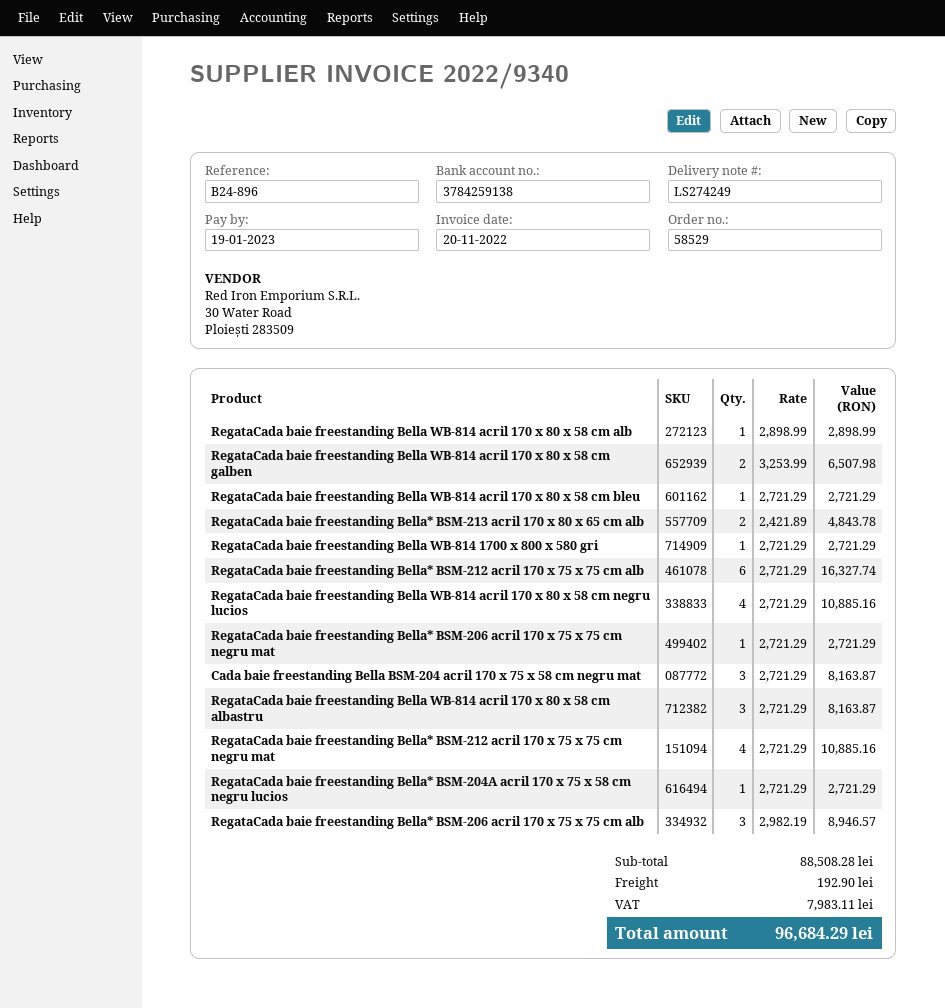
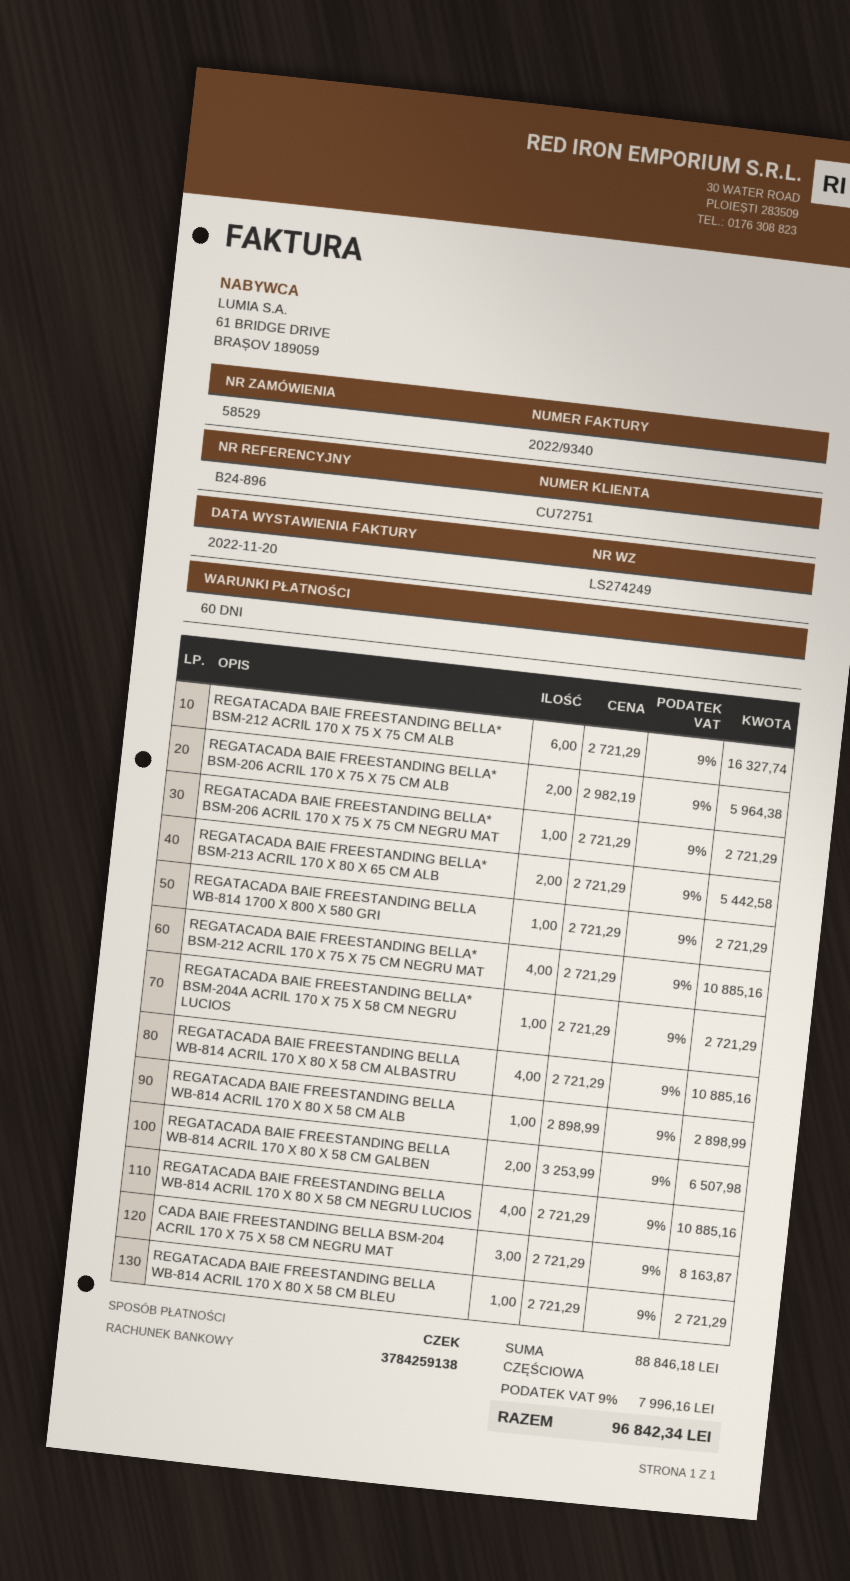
RegataCada baie freestanding Bella* BSM-213 acril 170 x 80 x 65 cm alb: 2 x 2421.89 = 4843.78 -> 2 x 2721.29 = 5442.58
RegataCada baie freestanding Bella WB-814 acril 170 x 80 x 58 cm albastru: 3 x 2721.29 = 8163.87 -> 4 x 2721.29 = 10885.16
RegataCada baie freestanding Bella* BSM-206 acril 170 x 75 x 75 cm alb: 3 x 2982.19 = 8946.57 -> 2 x 2982.19 = 5964.38
subtotal: 88508.28 -> 88846.18
shipping: 192.90 -> none
tax: 7983.11 -> 7996.16
total: 96684.29 -> 96842.34

